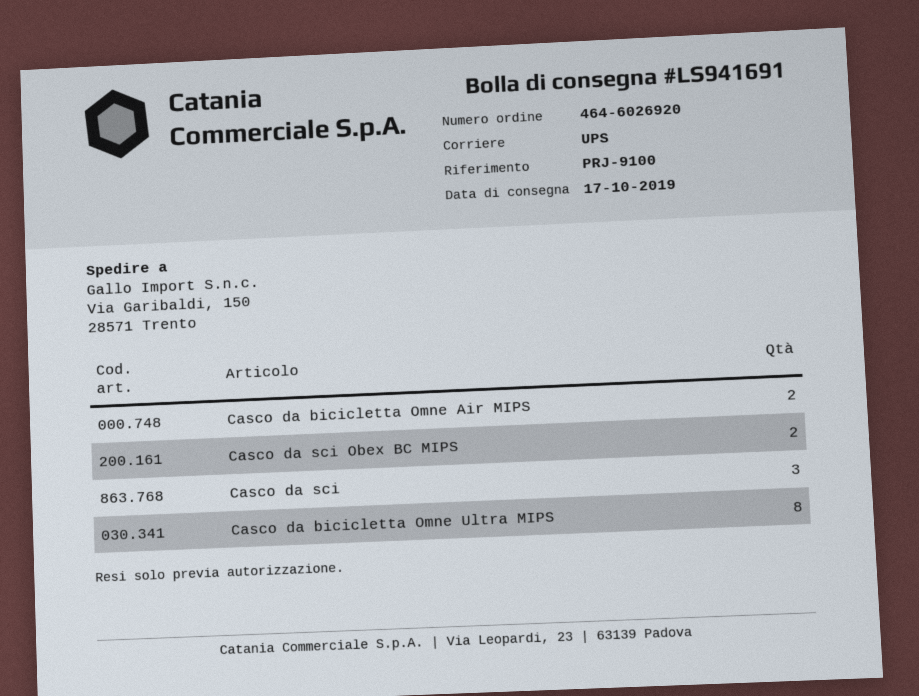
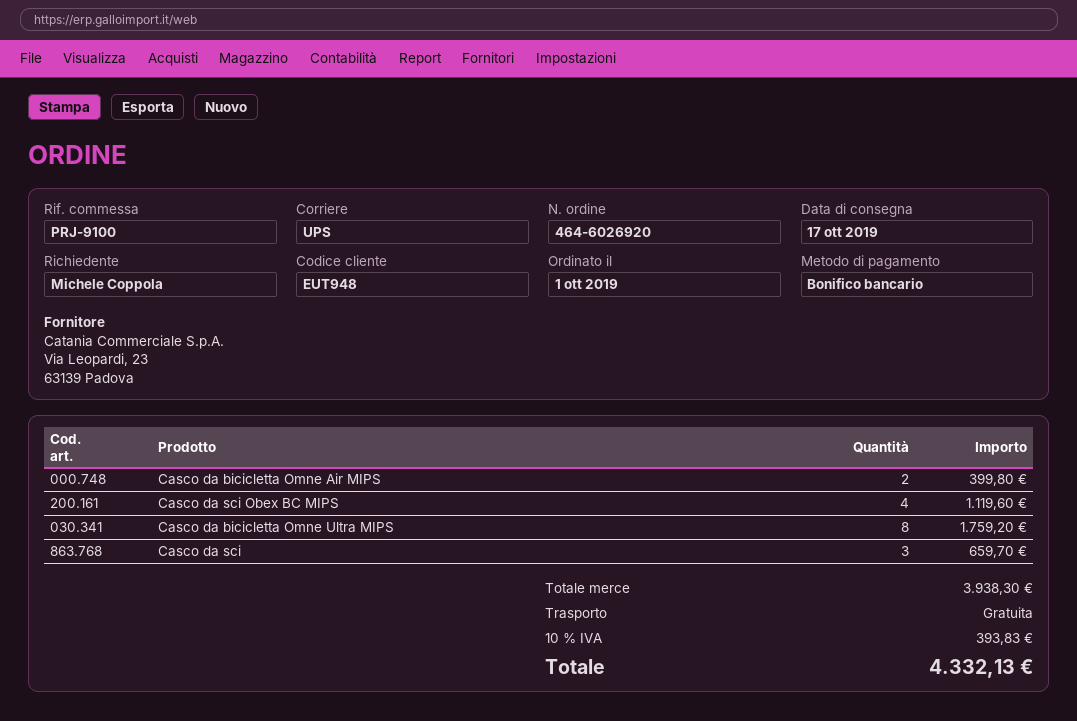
Casco da sci Obex BC MIPS: 2 -> 4

